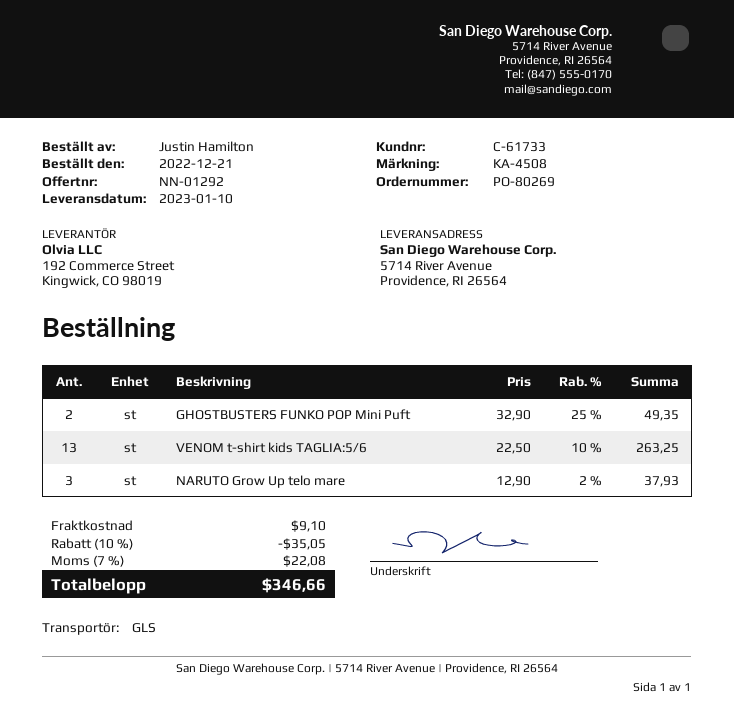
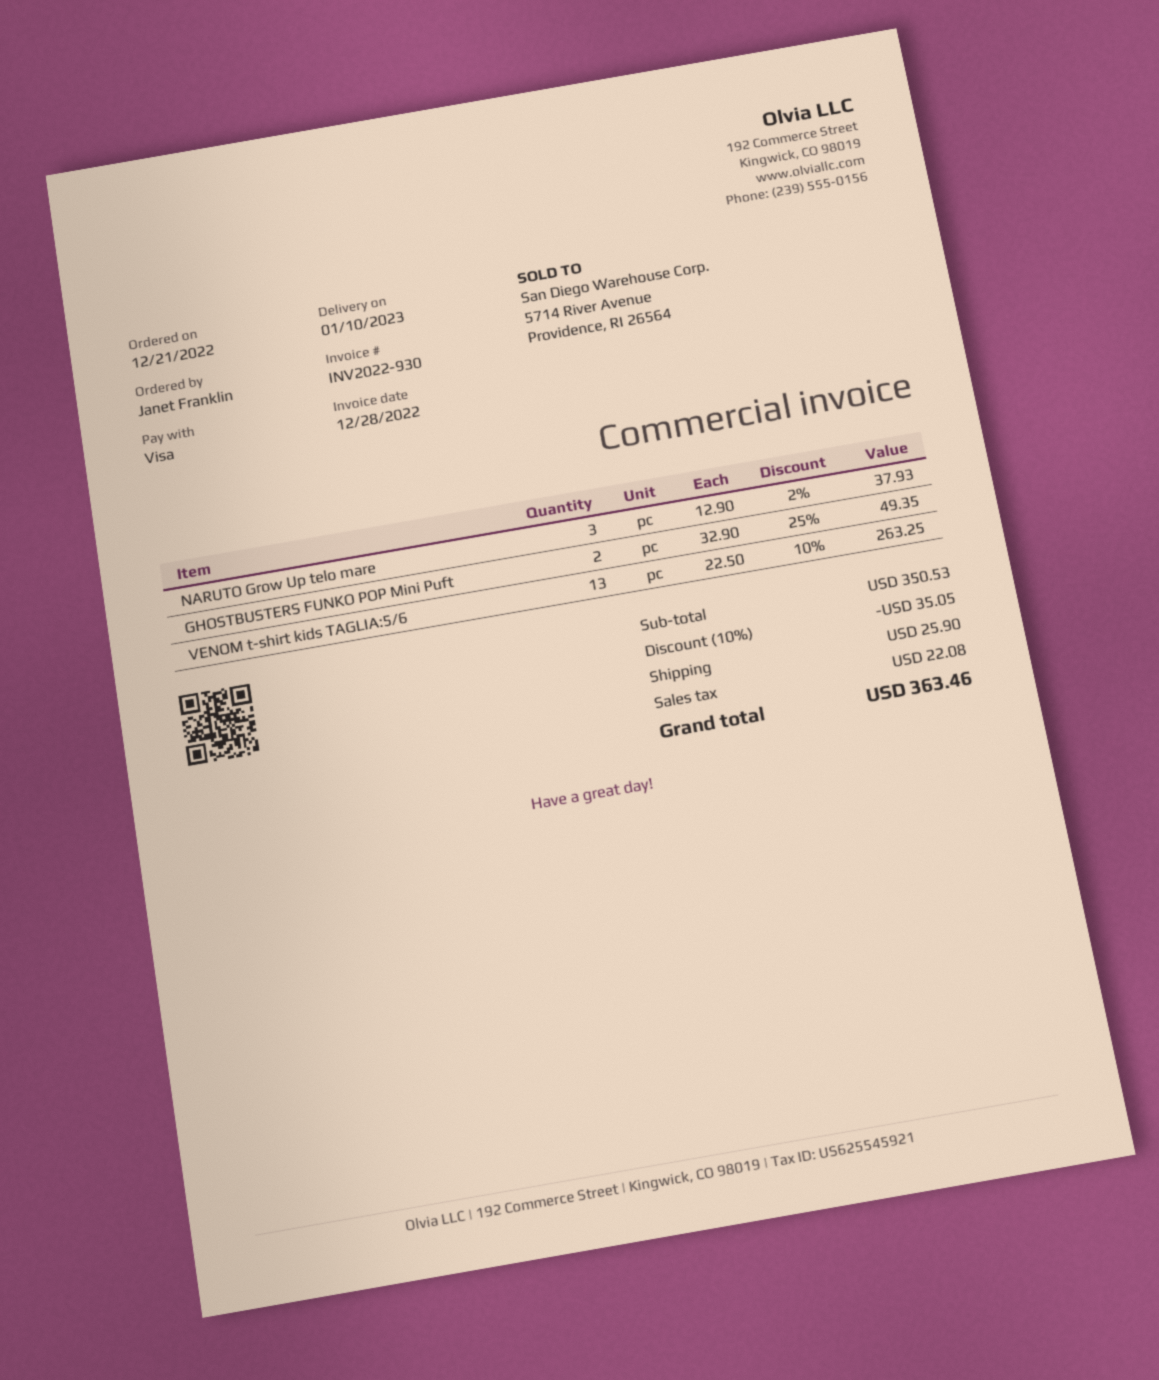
ordered by: Justin Hamilton -> Janet Franklin
shipping: 9.10 -> 25.90
total: 346.66 -> 363.46

